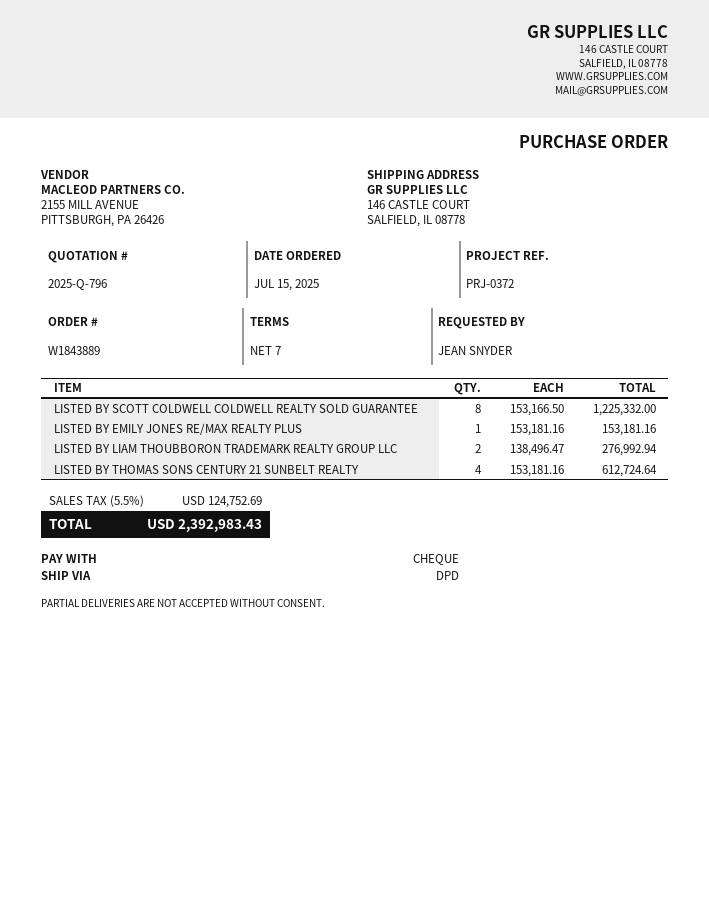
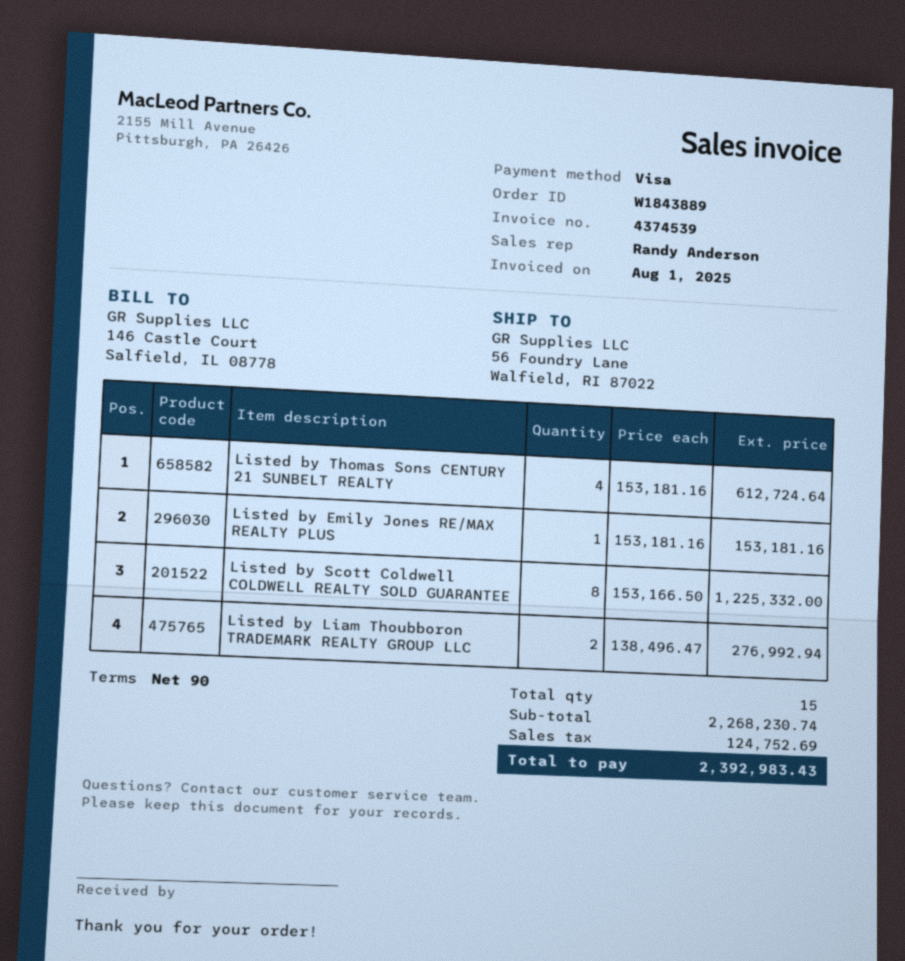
payment terms: 7 days -> 90 days
payment method: cheque -> Visa
ship to: 146 CASTLE COURT, SALFIELD, IL 08778 -> 56 Foundry Lane, Walfield, RI 87022

